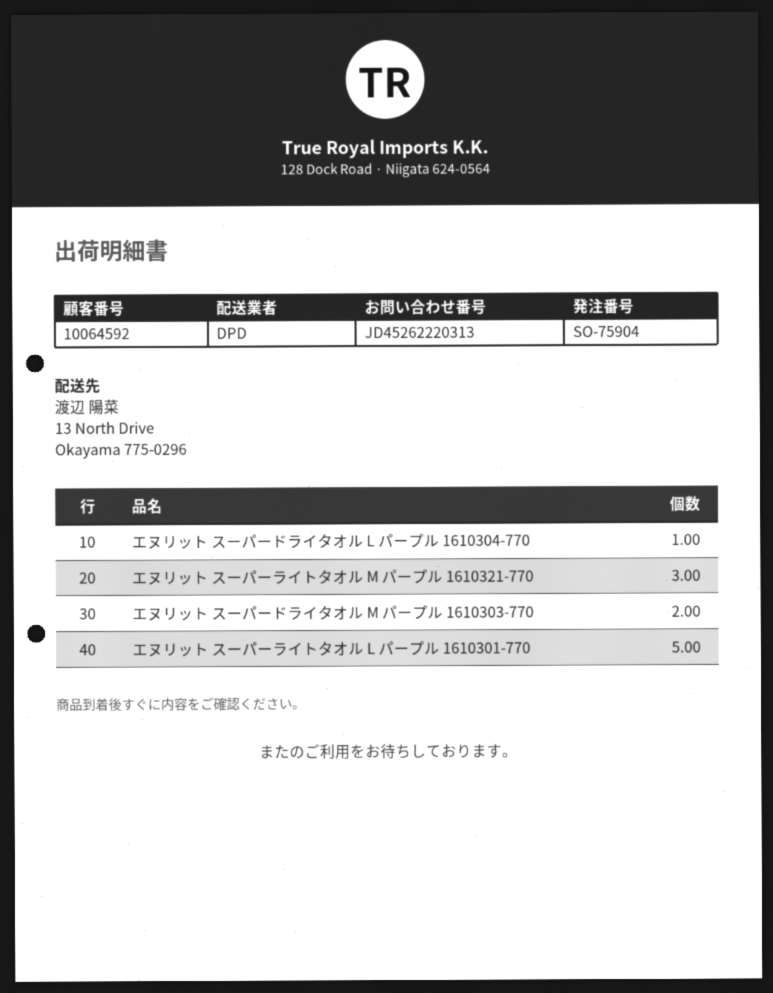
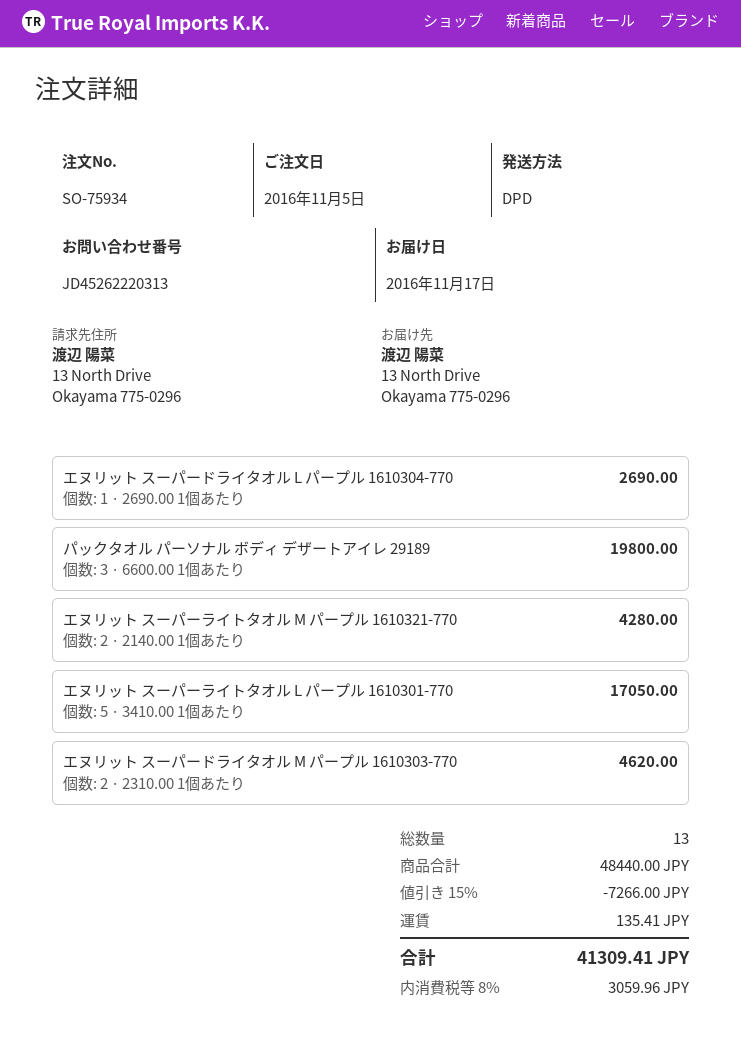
order number: SO-75904 -> SO-75934
エヌリット スーパーライトタオル M パープル 1610321-770: 3 -> 2
パックタオル パーソナル ボディ デザートアイレ 29189: none -> 3

